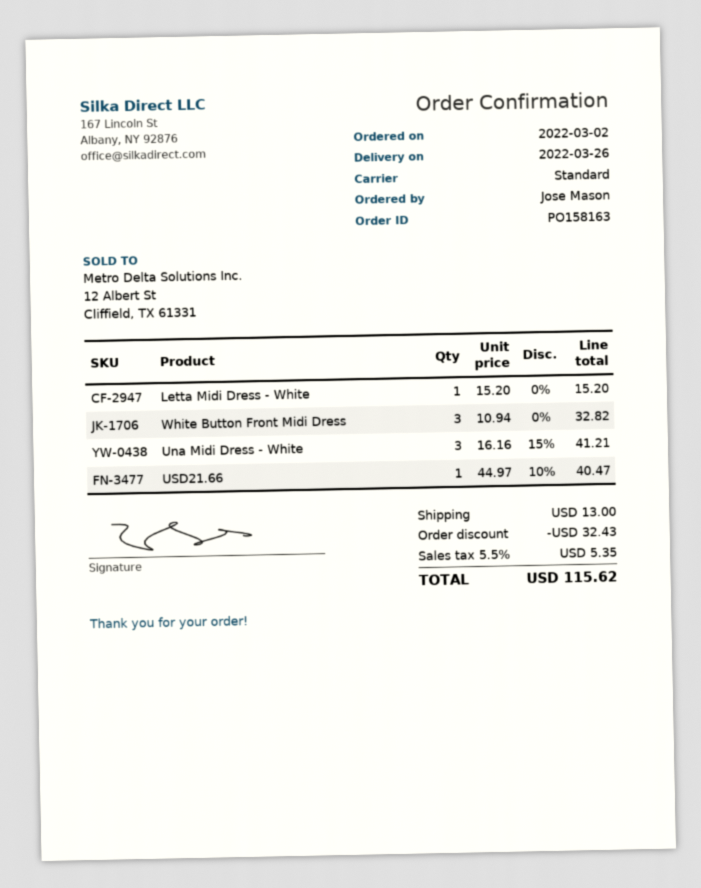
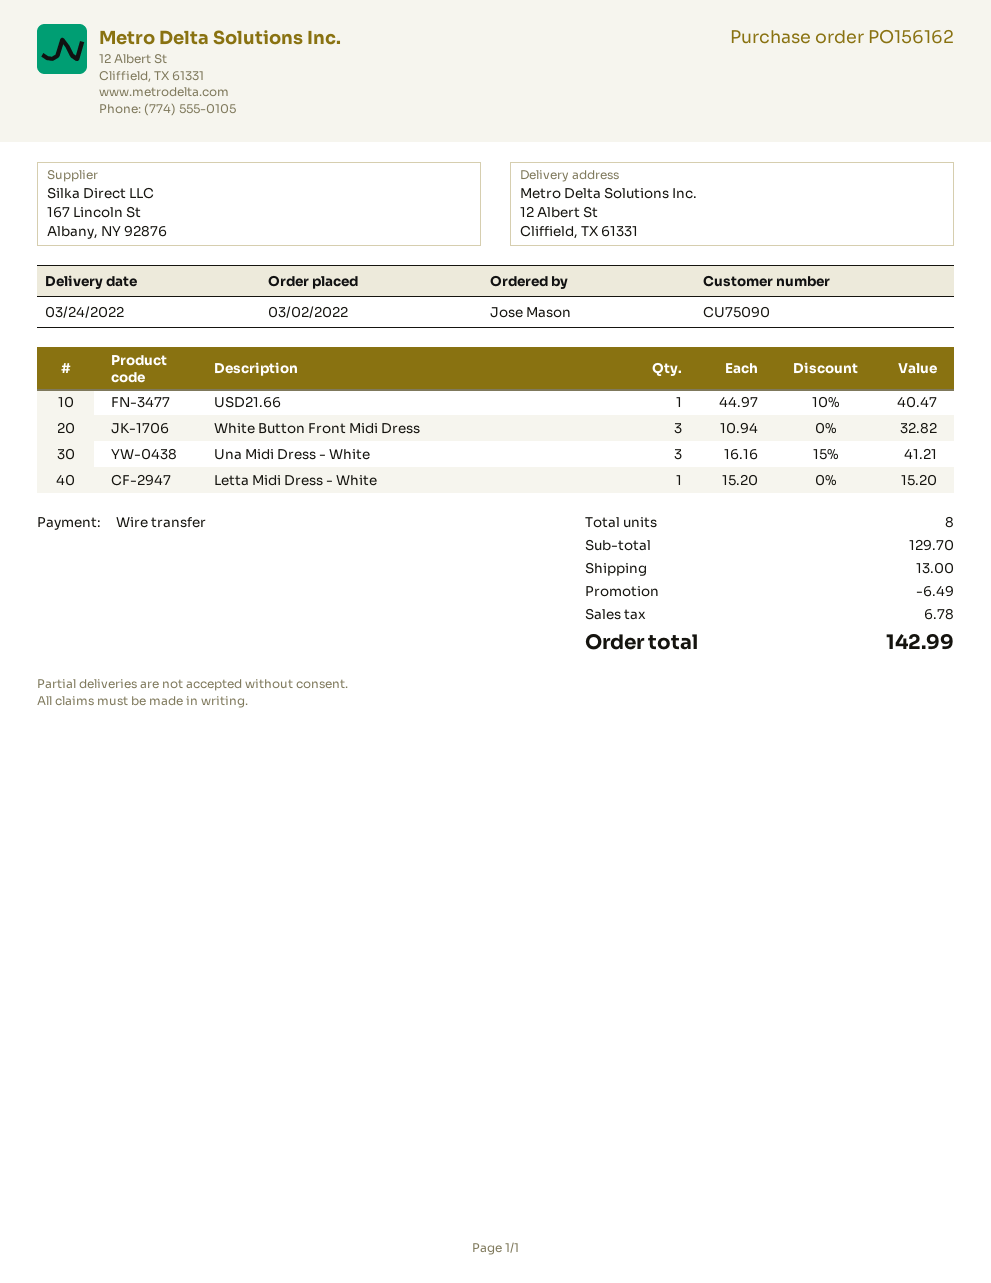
order number: PO158163 -> PO156162
delivery date: 2022-03-26 -> 2022-03-24
discount: 32.43 -> 6.49
tax: 5.35 -> 6.78
total: 115.62 -> 142.99

